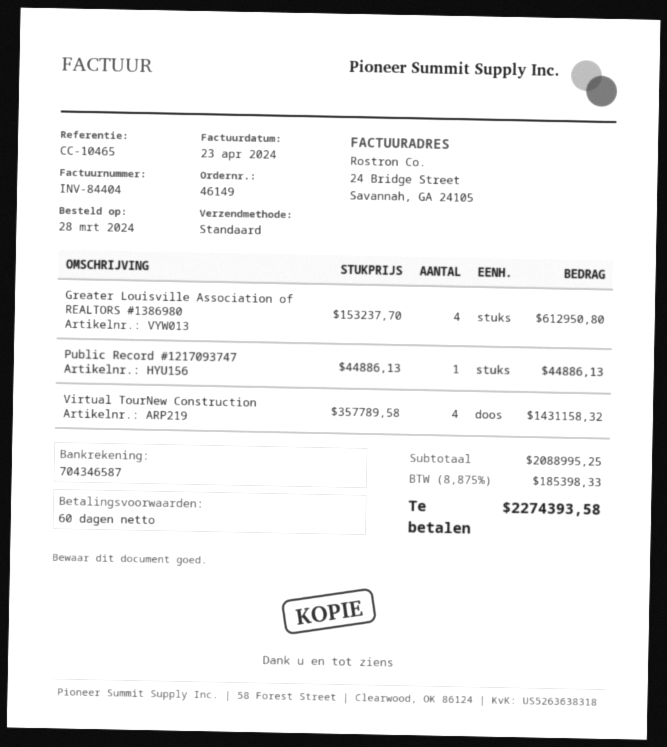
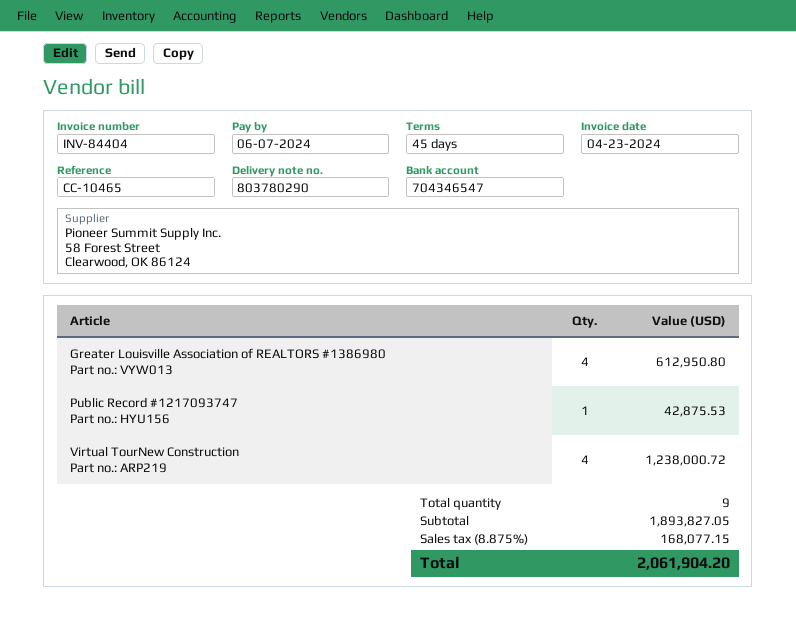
payment terms: 60 days -> 45 days
bank account: 704346587 -> 704346547
Public Record #1217093747: 1 for 44886.13 -> 1 for 42875.53
Virtual TourNew Construction: 4 for 1431158.32 -> 4 for 1238000.72
subtotal: 2088995.25 -> 1893827.05
tax: 8.875% = 185398.33 -> 8.875% = 168077.15
total: 2274393.58 -> 2061904.20

